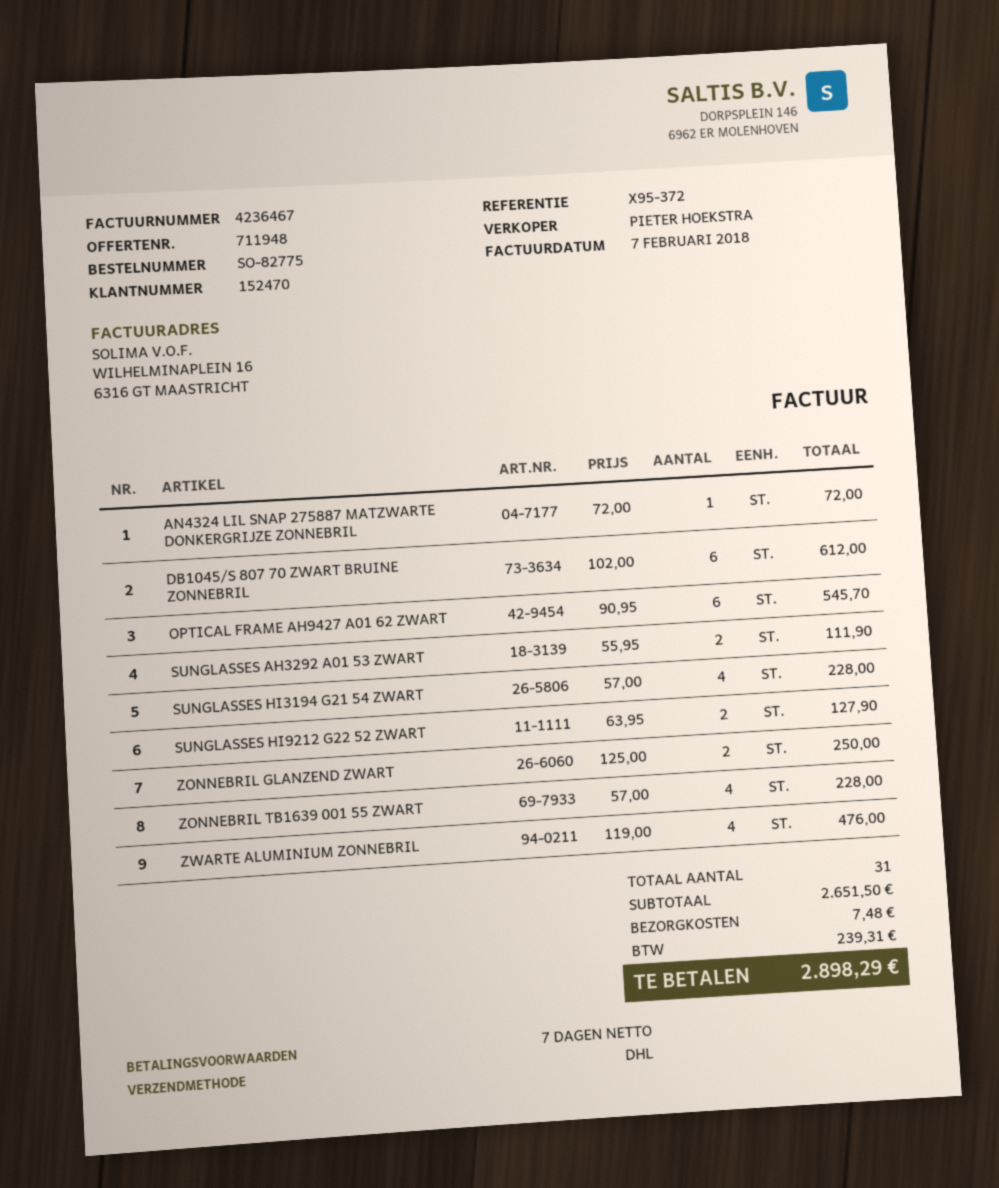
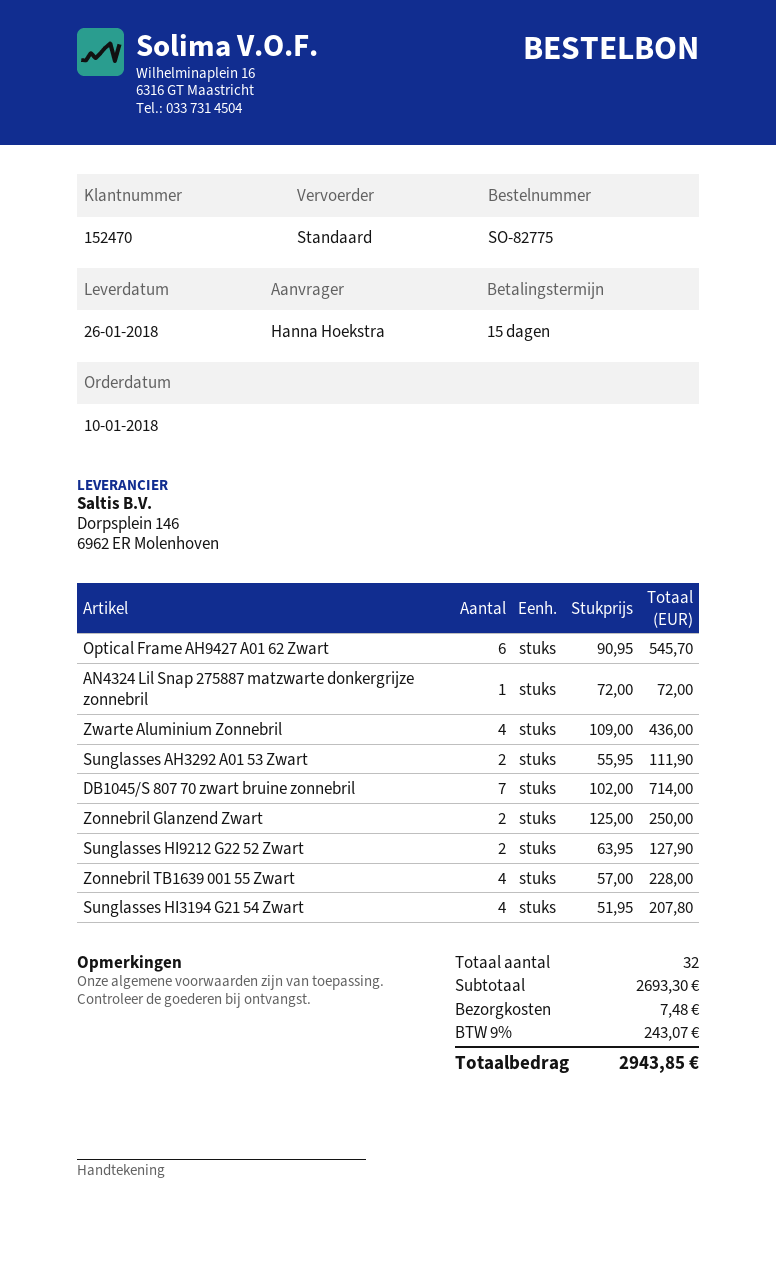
payment terms: 7 days -> 15 days
shipping method: DHL -> standard
DB1045/S 807 70 ZWART BRUINE ZONNEBRIL: 6 x 102.00 = 612.00 -> 7 x 102.00 = 714.00
SUNGLASSES HI3194 G21 54 ZWART: 4 x 57.00 = 228.00 -> 4 x 51.95 = 207.80
ZWARTE ALUMINIUM ZONNEBRIL: 4 x 119.00 = 476.00 -> 4 x 109.00 = 436.00
total quantity: 31 -> 32
subtotal: 2651.50 -> 2693.30
tax: 239.31 -> 243.07
total: 2898.29 -> 2943.85

